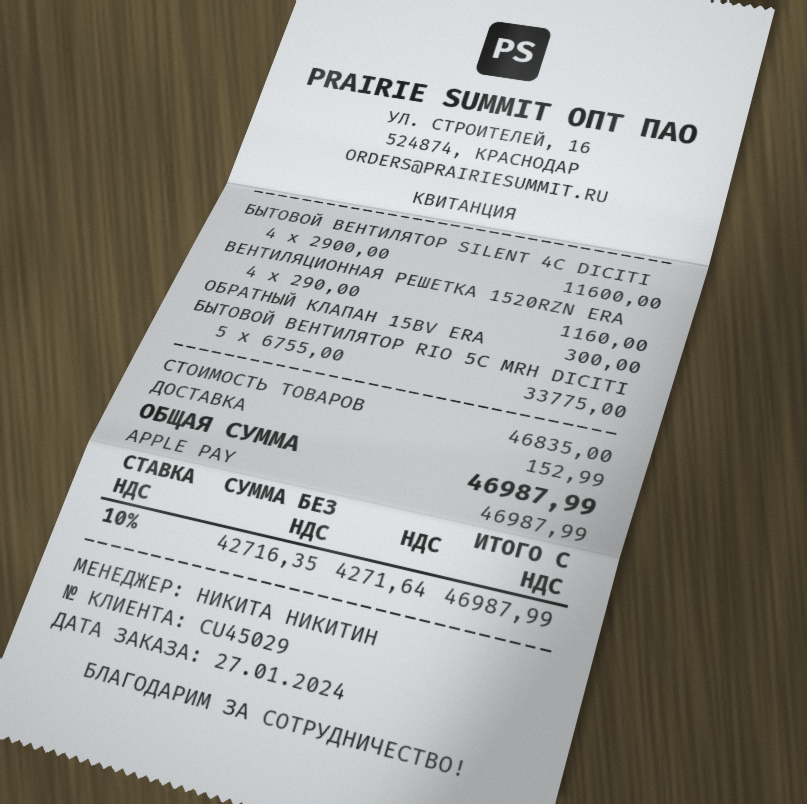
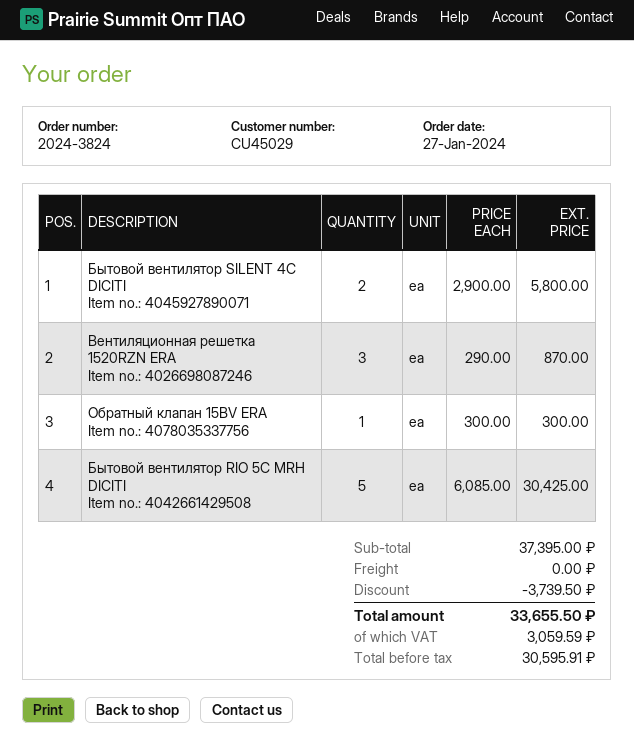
БЫТОВОЙ ВЕНТИЛЯТОР SILENT 4C DICITI: 4 x 2900.00 = 11600.00 -> 2 x 2900.00 = 5800.00
ВЕНТИЛЯЦИОННАЯ РЕШЕТКА 1520RZN ERA: 4 x 290.00 = 1160.00 -> 3 x 290.00 = 870.00
БЫТОВОЙ ВЕНТИЛЯТОР RIO 5C MRH DICITI: 5 x 6755.00 = 33775.00 -> 5 x 6085.00 = 30425.00
subtotal: 46835.00 -> 37395.00
discount: none -> 3739.50
shipping: 152.99 -> 0.00
net: 42716.35 -> 30595.91
tax: 4271.64 -> 3059.59
total: 46987.99 -> 33655.50

